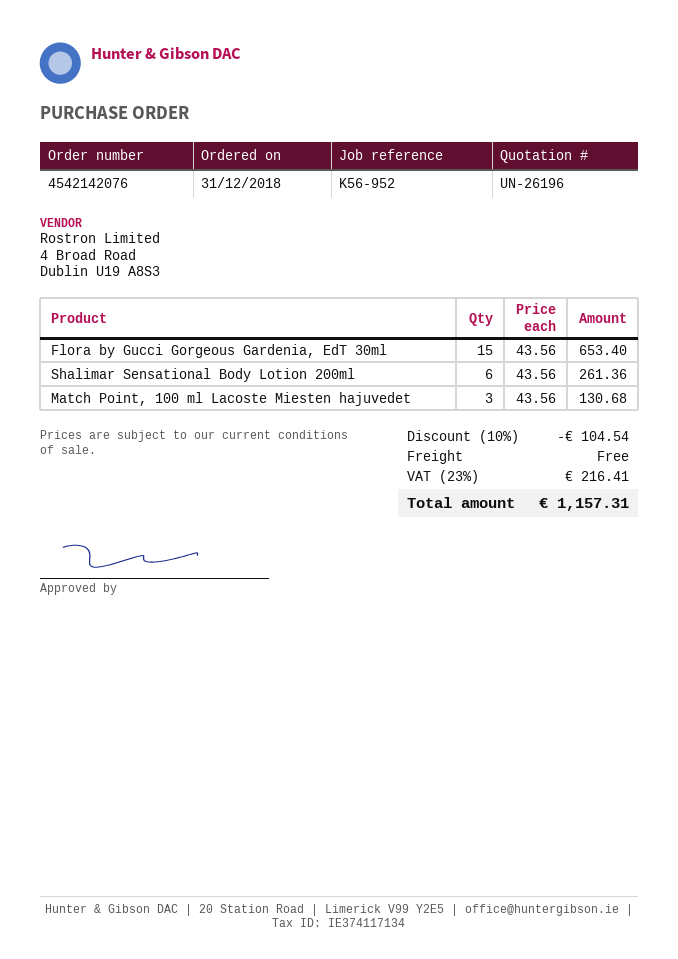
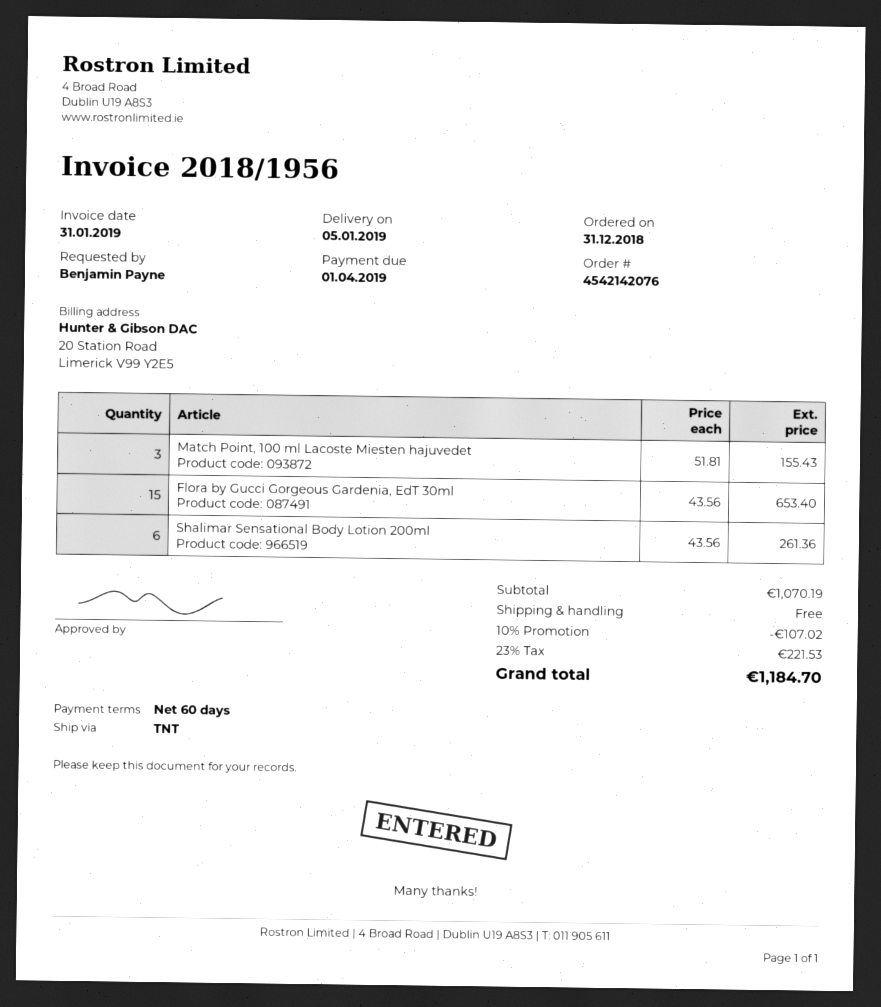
Match Point, 100 ml Lacoste Miesten hajuvedet: 3 x 43.56 = 130.68 -> 3 x 51.81 = 155.43
discount: 10% = 104.54 -> 10% = 107.02
tax: 23% = 216.41 -> 23% = 221.53
total: 1157.31 -> 1184.70

